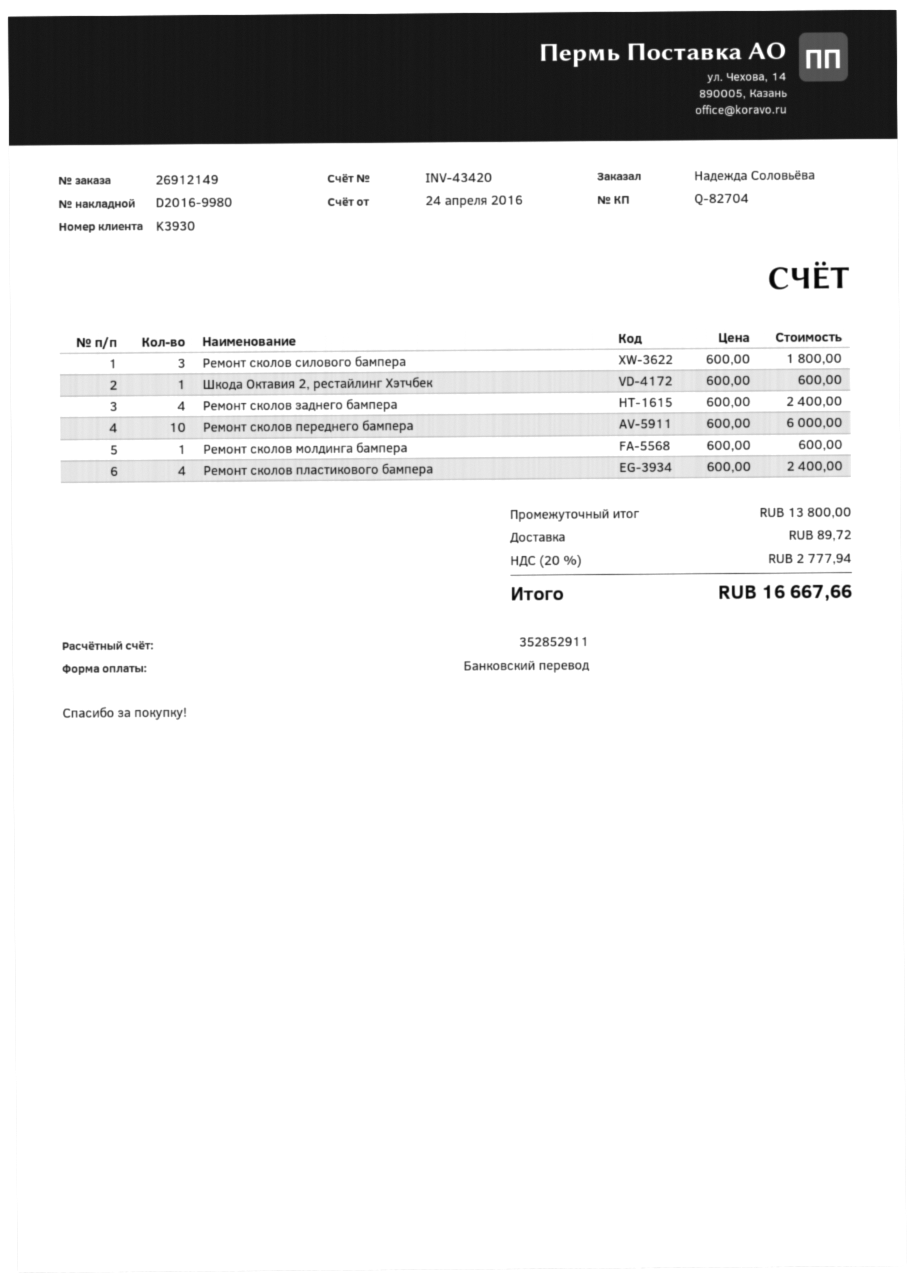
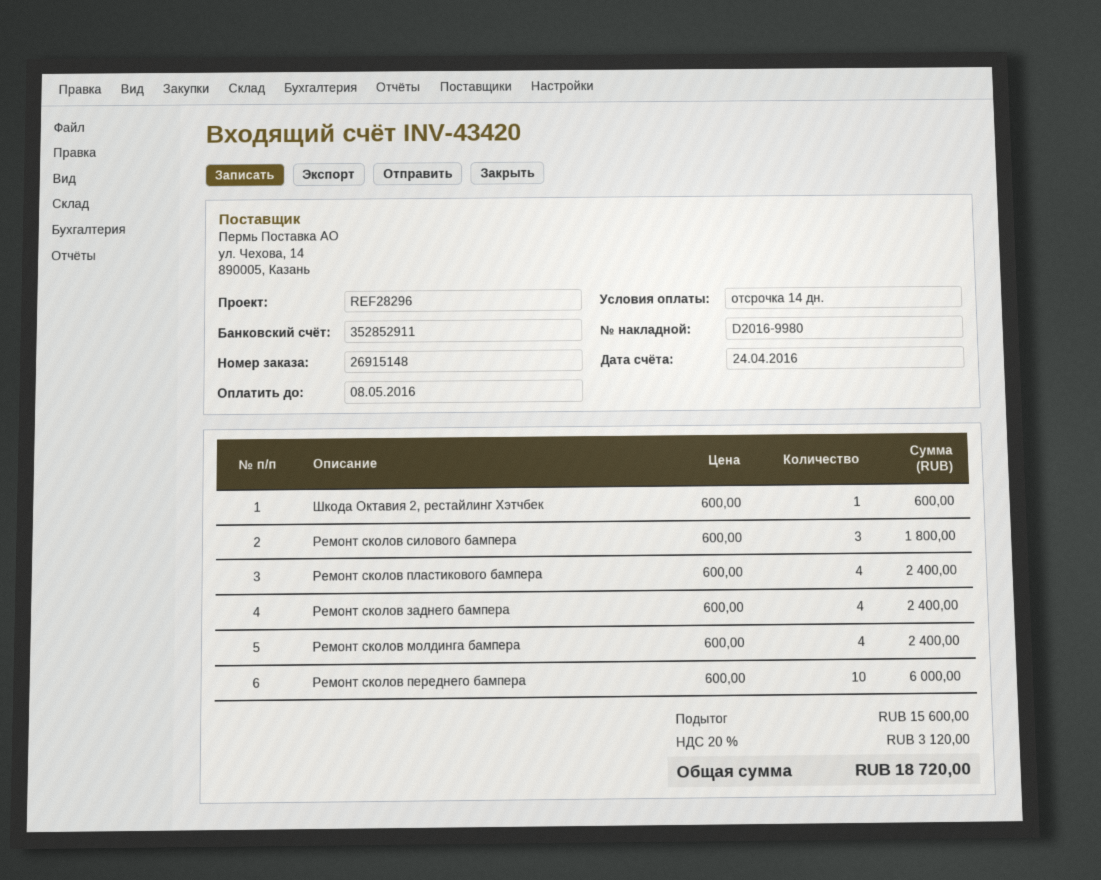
order number: 26912149 -> 26915148
Ремонт сколов молдинга бампера: 1 x 600.00 = 600.00 -> 4 x 600.00 = 2400.00
subtotal: 13800.00 -> 15600.00
shipping: 89.72 -> none
tax: 20% = 2777.94 -> 20% = 3120.00
total: 16667.66 -> 18720.00

